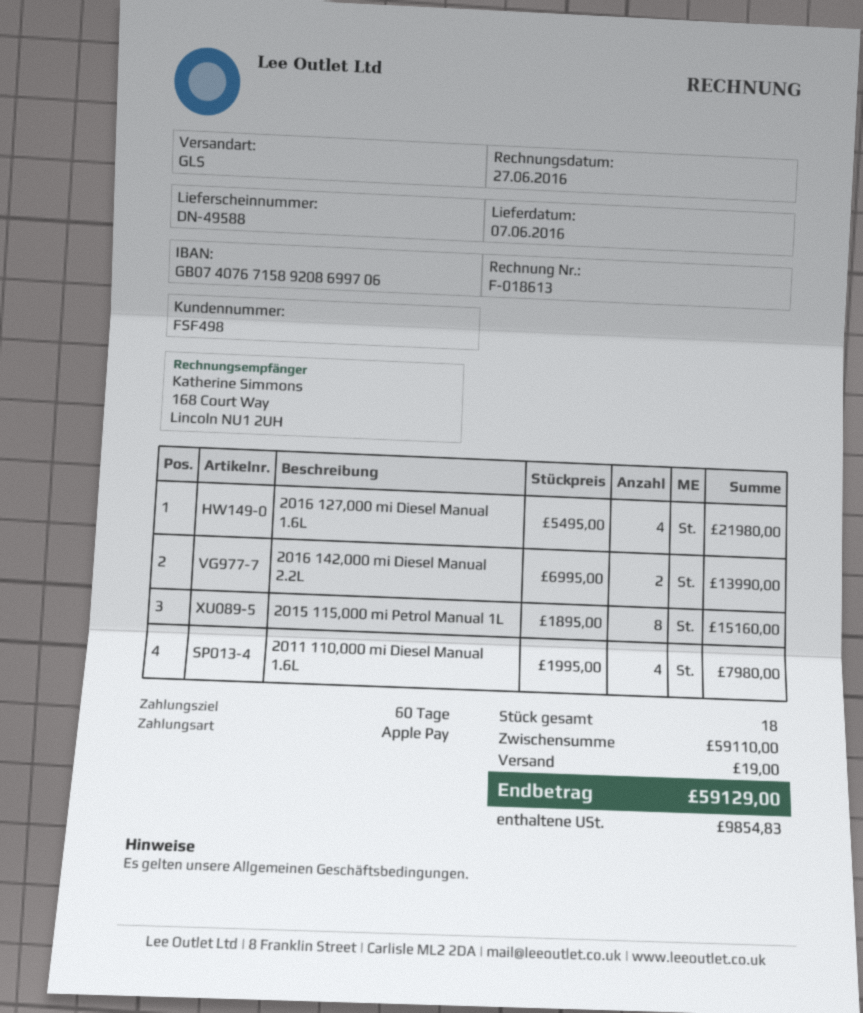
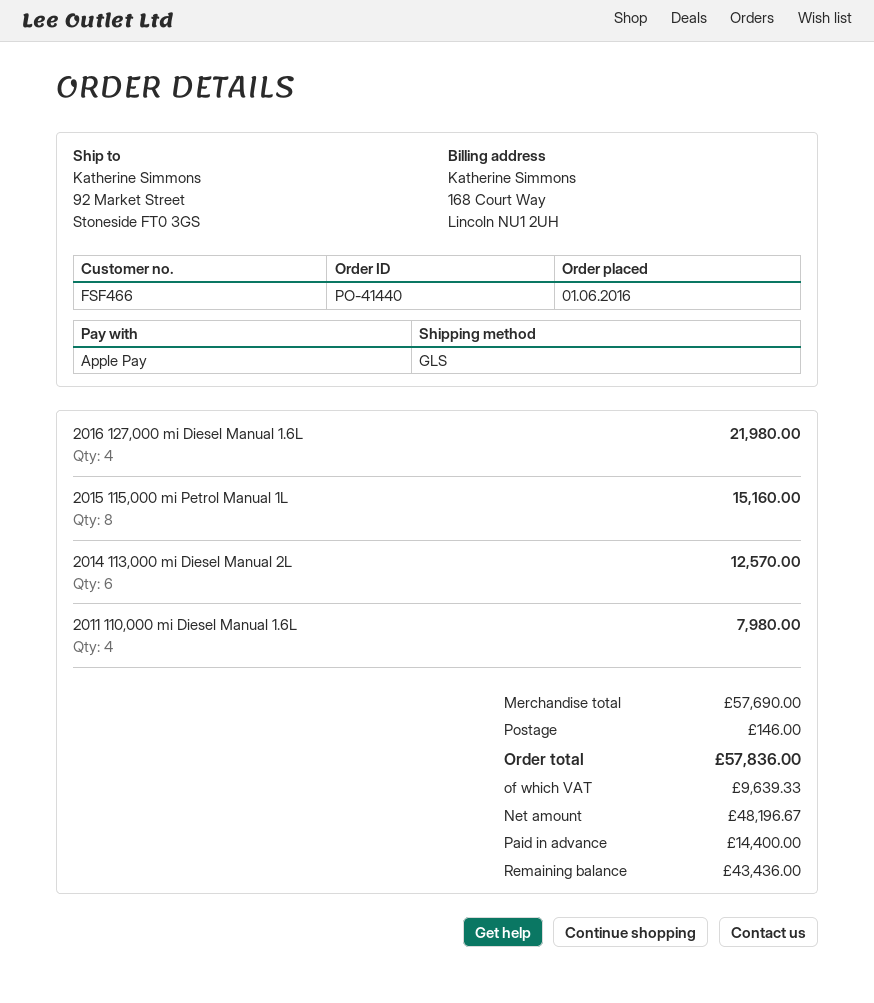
customer number: FSF498 -> FSF466
2016 142,000 mi Diesel Manual 2.2L: 2 for 13990.00 -> none
2014 113,000 mi Diesel Manual 2L: none -> 6 for 12570.00
subtotal: 59110.00 -> 57690.00
shipping: 19.00 -> 146.00
tax: 9854.83 -> 9639.33
total: 59129.00 -> 57836.00

